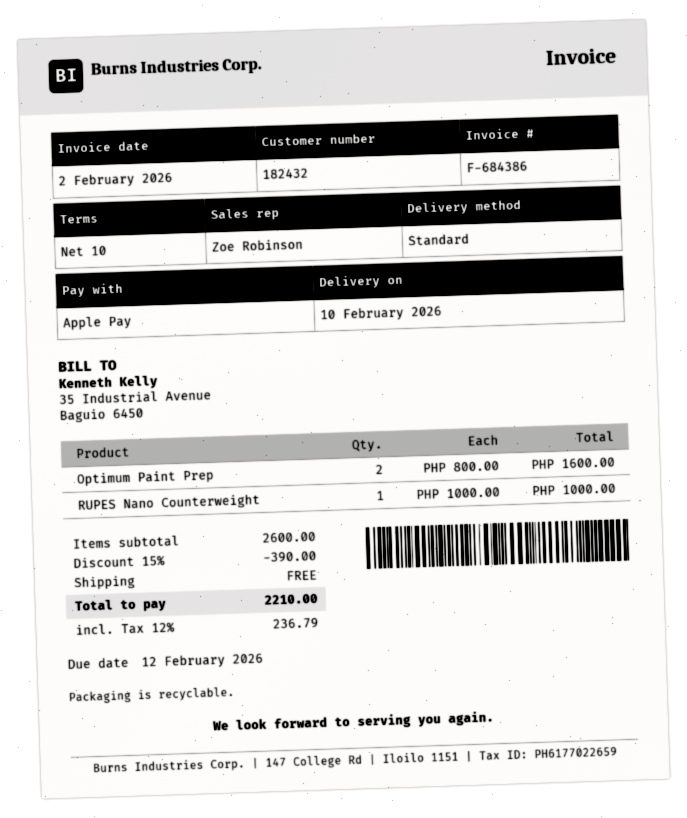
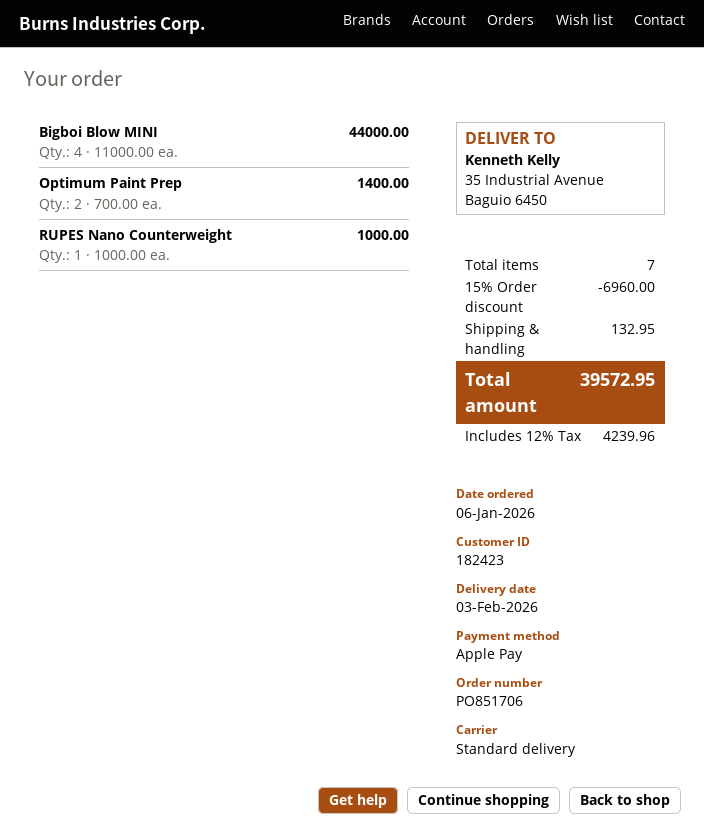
delivery date: 2026-02-10 -> 2026-02-03
customer number: 182432 -> 182423
Optimum Paint Prep: 2 x 800.00 = 1600.00 -> 2 x 700.00 = 1400.00
Bigboi Blow MINI: none -> 4 x 11000.00 = 44000.00
discount: 15% = 390.00 -> 15% = 6960.00
shipping: 0.00 -> 132.95
tax: 12% = 236.79 -> 12% = 4239.96
total: 2210.00 -> 39572.95

